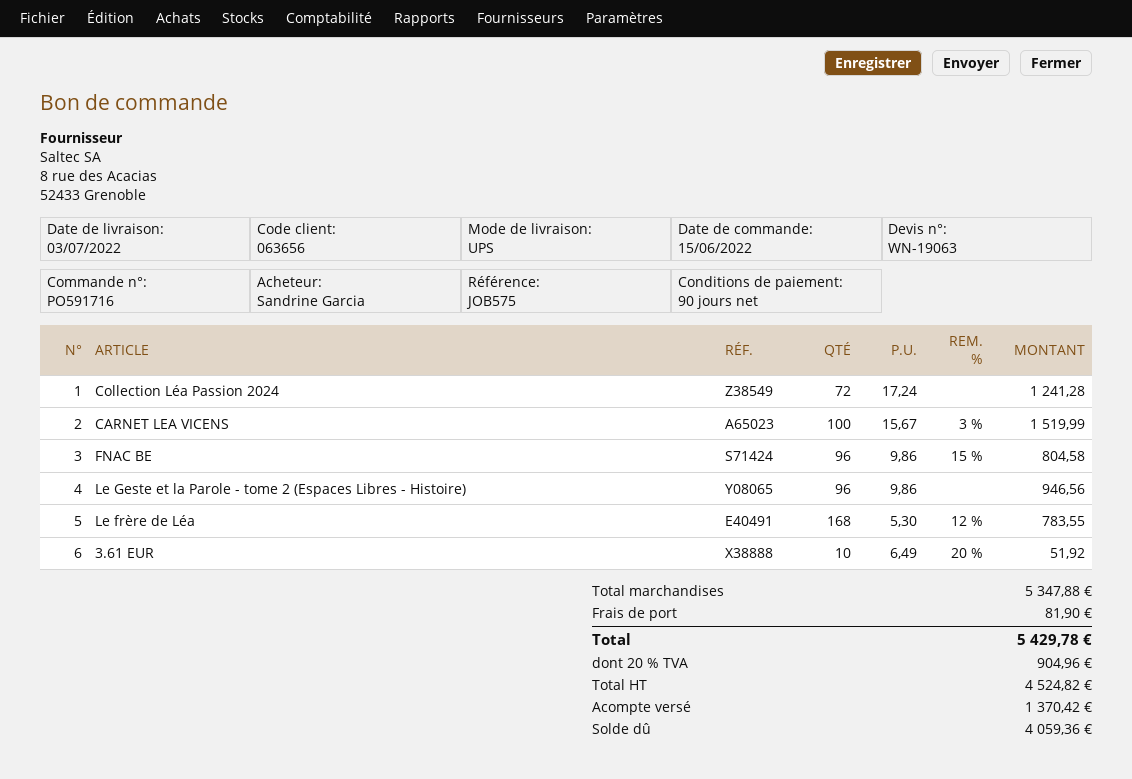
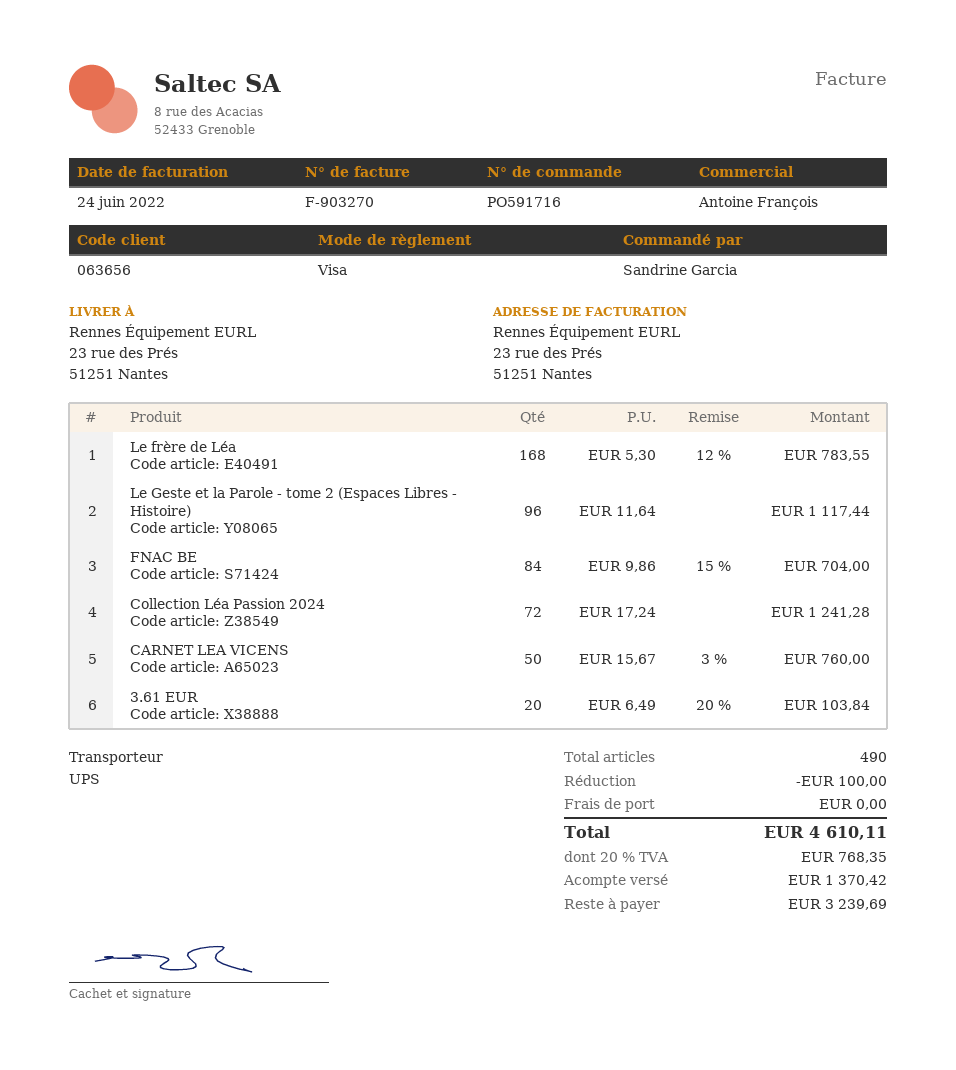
CARNET LEA VICENS: 100 x 15.67 - 3% = 1519.99 -> 50 x 15.67 - 3% = 760.00
FNAC BE: 96 x 9.86 - 15% = 804.58 -> 84 x 9.86 - 15% = 704.00
Le Geste et la Parole - tome 2 (Espaces Libres - Histoire): 96 x 9.86 = 946.56 -> 96 x 11.64 = 1117.44
3.61 EUR: 10 x 6.49 - 20% = 51.92 -> 20 x 6.49 - 20% = 103.84
discount: none -> 100.00
shipping: 81.90 -> 0.00
tax: 20% = 904.96 -> 20% = 768.35
total: 5429.78 -> 4610.11
balance: 4059.36 -> 3239.69

